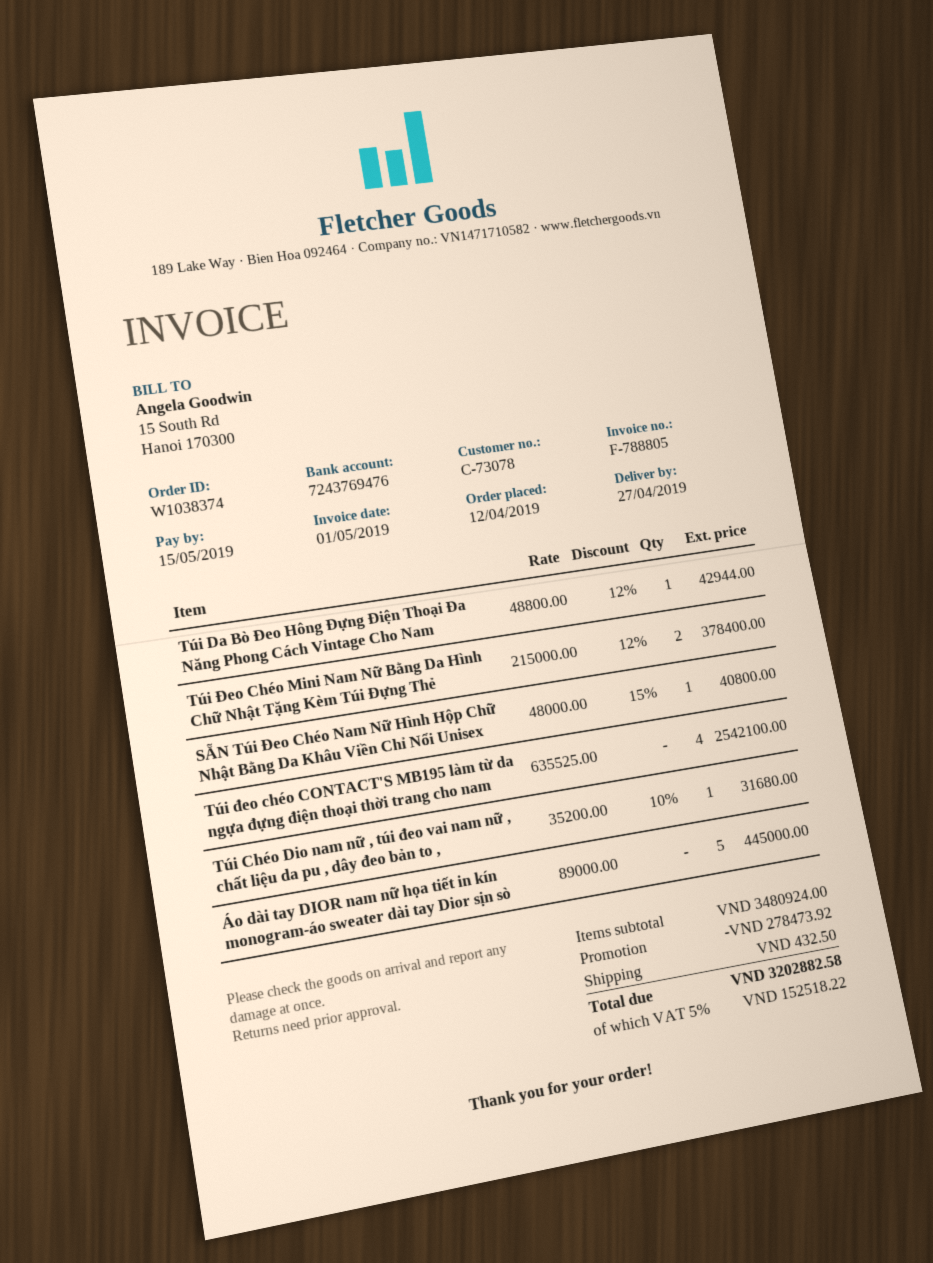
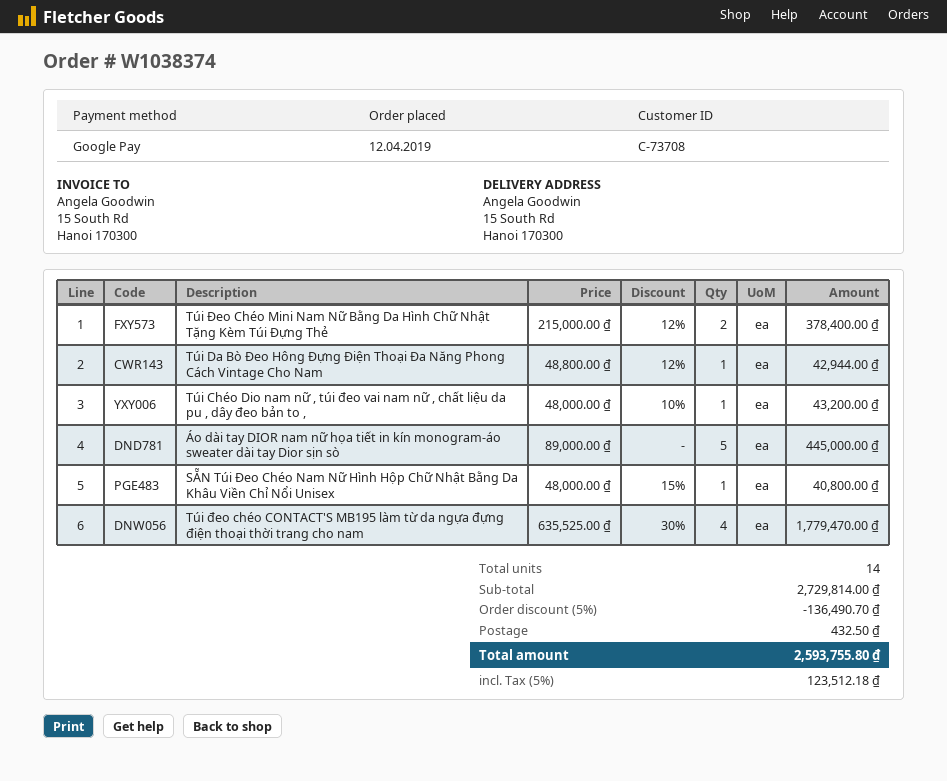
customer number: C-73078 -> C-73708
Túi đeo chéo CONTACT'S MB195 làm từ da ngựa đựng điện thoại thời trang cho nam: 4 x 635525.00 = 2542100.00 -> 4 x 635525.00 - 30% = 1779470.00
Túi Chéo Dio nam nữ , túi đeo vai nam nữ , chất liệu da pu , dây đeo bản to ,: 1 x 35200.00 - 10% = 31680.00 -> 1 x 48000.00 - 10% = 43200.00
subtotal: 3480924.00 -> 2729814.00
discount: 278473.92 -> 136490.70
tax: 5% = 152518.22 -> 5% = 123512.18
total: 3202882.58 -> 2593755.80

